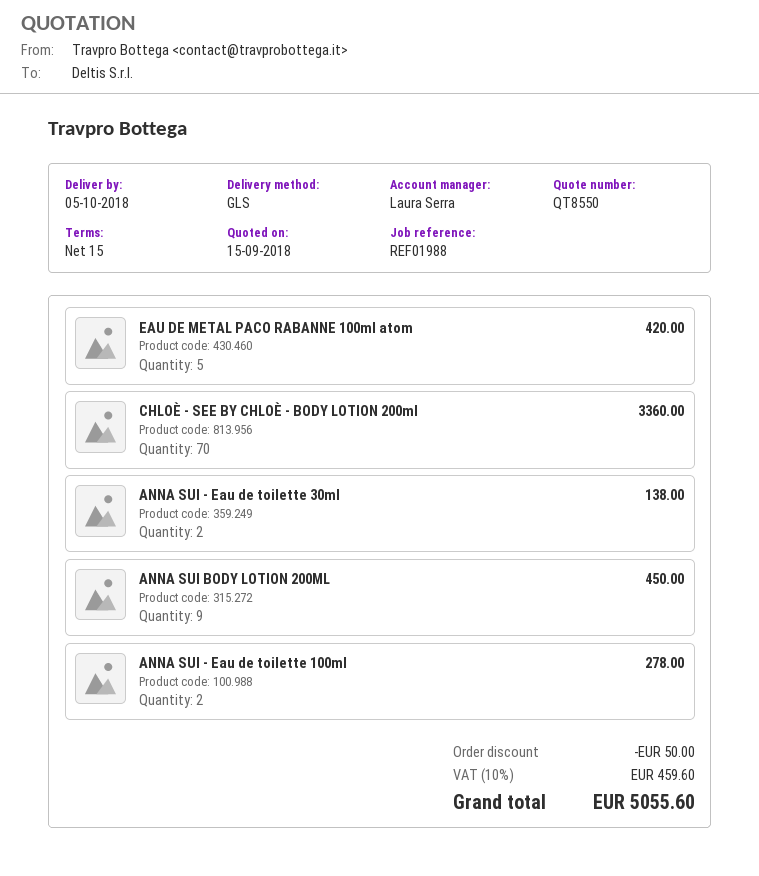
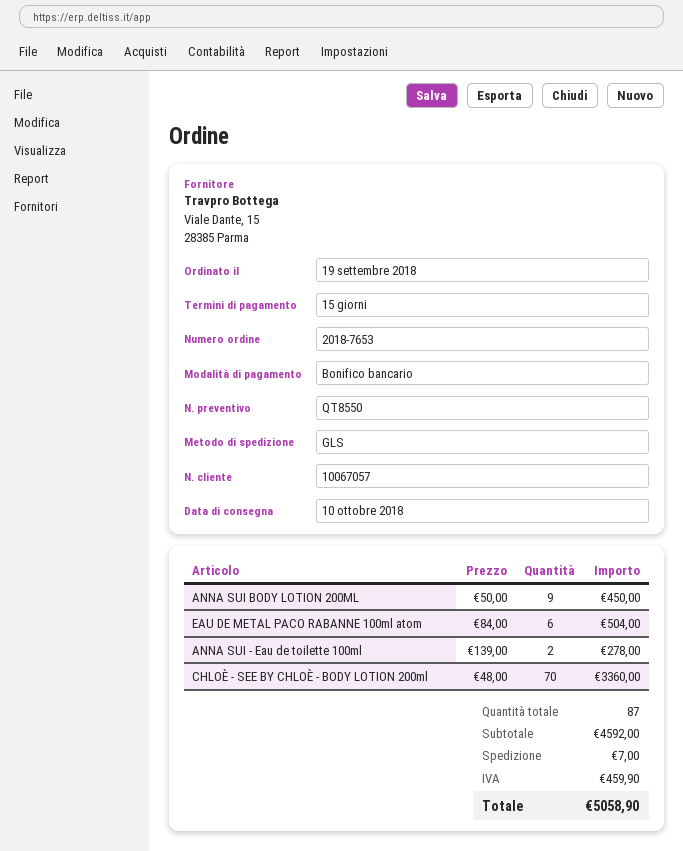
delivery date: 2018-10-05 -> 2018-10-10
EAU DE METAL PACO RABANNE 100ml atom: 5 for 420.00 -> 6 for 504.00
ANNA SUI - Eau de toilette 30ml: 2 for 138.00 -> none
discount: 50.00 -> none
shipping: none -> 7.00
tax: 459.60 -> 459.90
total: 5055.60 -> 5058.90

